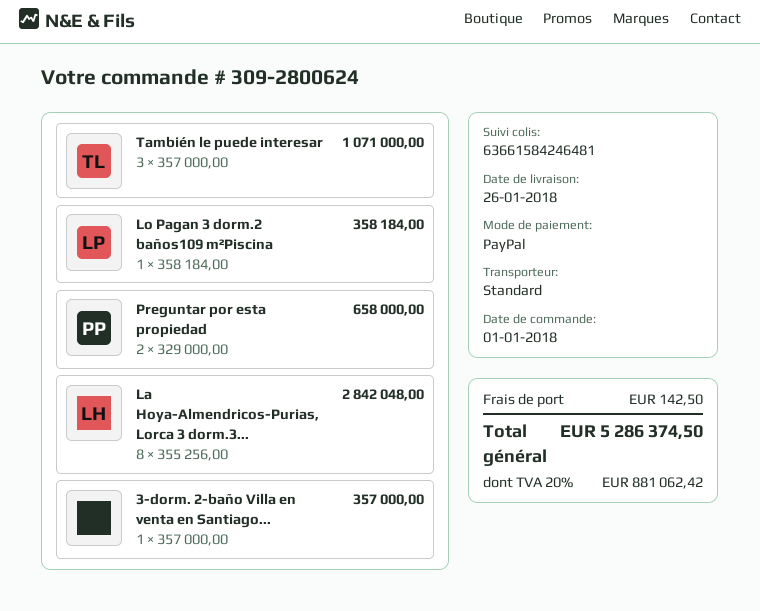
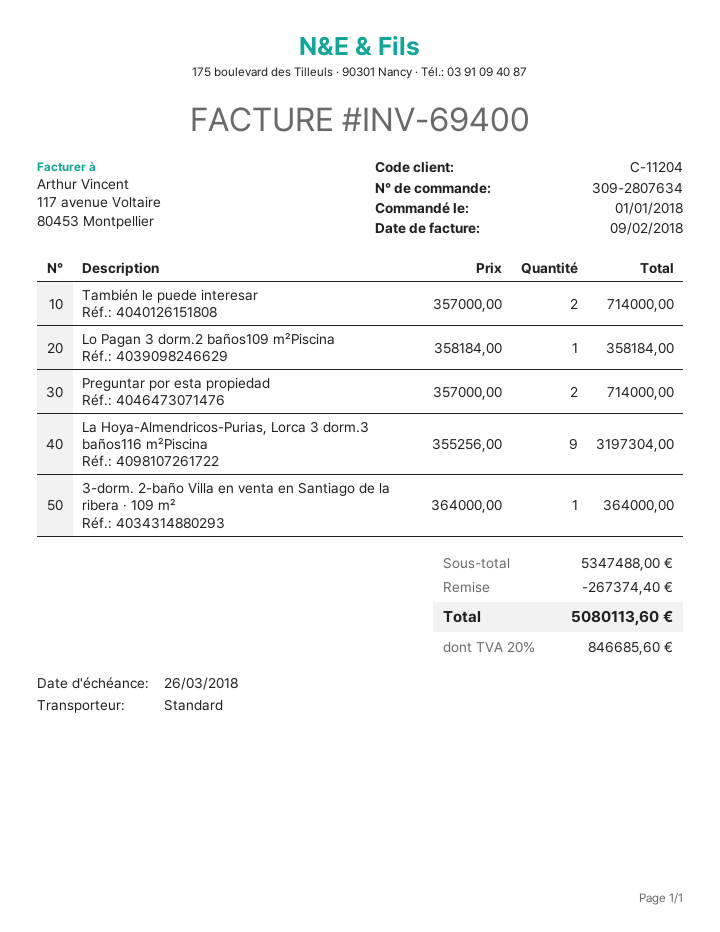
order number: 309-2800624 -> 309-2807634
También le puede interesar: 3 x 357000.00 = 1071000.00 -> 2 x 357000.00 = 714000.00
Preguntar por esta propiedad: 2 x 329000.00 = 658000.00 -> 2 x 357000.00 = 714000.00
La Hoya-Almendricos-Purias, Lorca 3 dorm.3...: 8 x 355256.00 = 2842048.00 -> 9 x 355256.00 = 3197304.00
3-dorm. 2-baño Villa en venta en Santiago...: 1 x 357000.00 = 357000.00 -> 1 x 364000.00 = 364000.00
discount: none -> 267374.40
shipping: 142.50 -> none
tax: 20% = 881062.42 -> 20% = 846685.60
total: 5286374.50 -> 5080113.60

